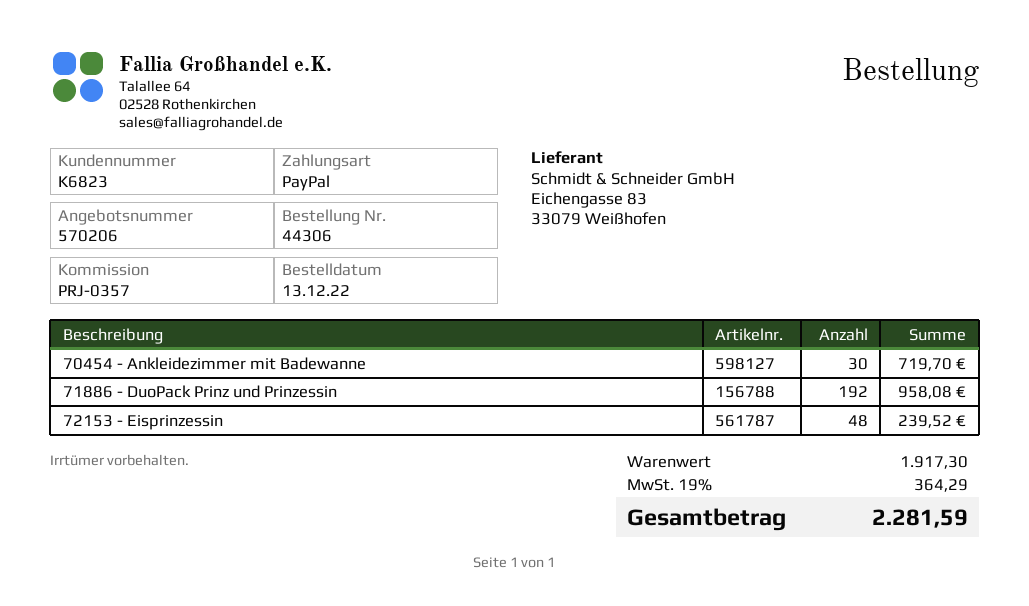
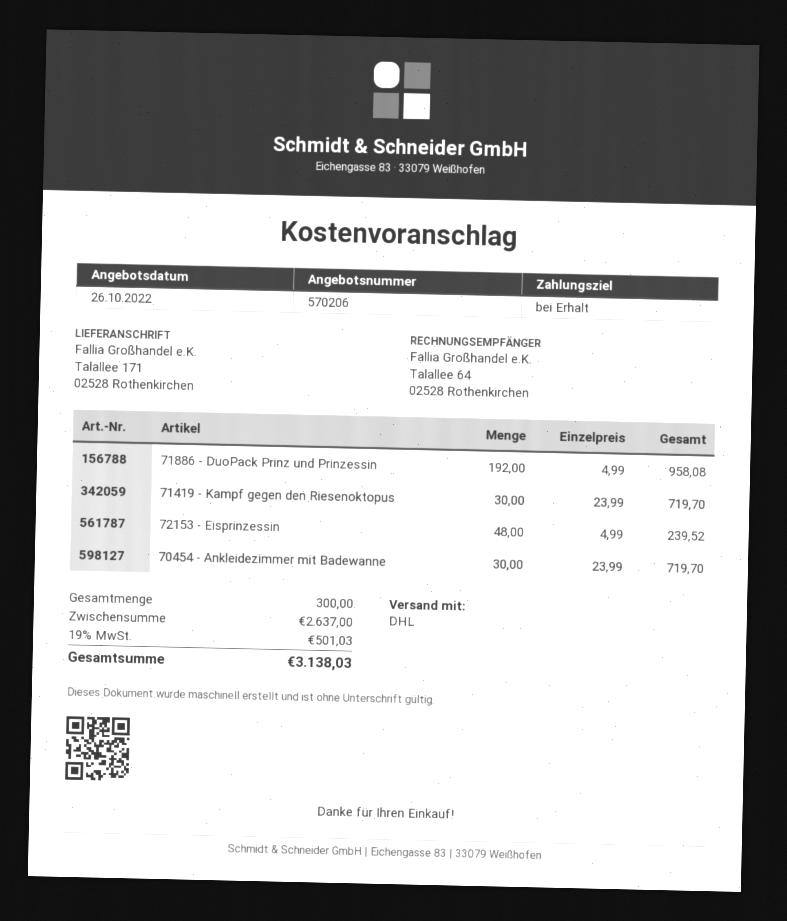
71419 - Kampf gegen den Riesenoktopus: none -> 30 for 719.70
subtotal: 1917.30 -> 2637.00
tax: 19% = 364.29 -> 19% = 501.03
total: 2281.59 -> 3138.03

